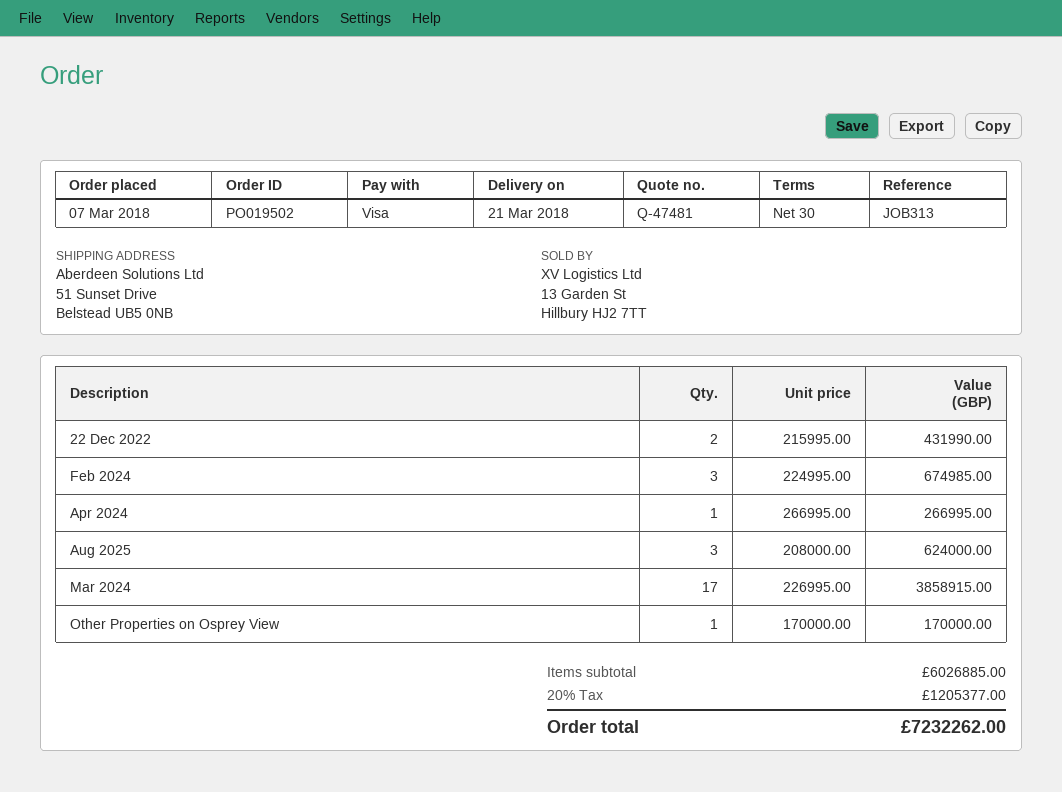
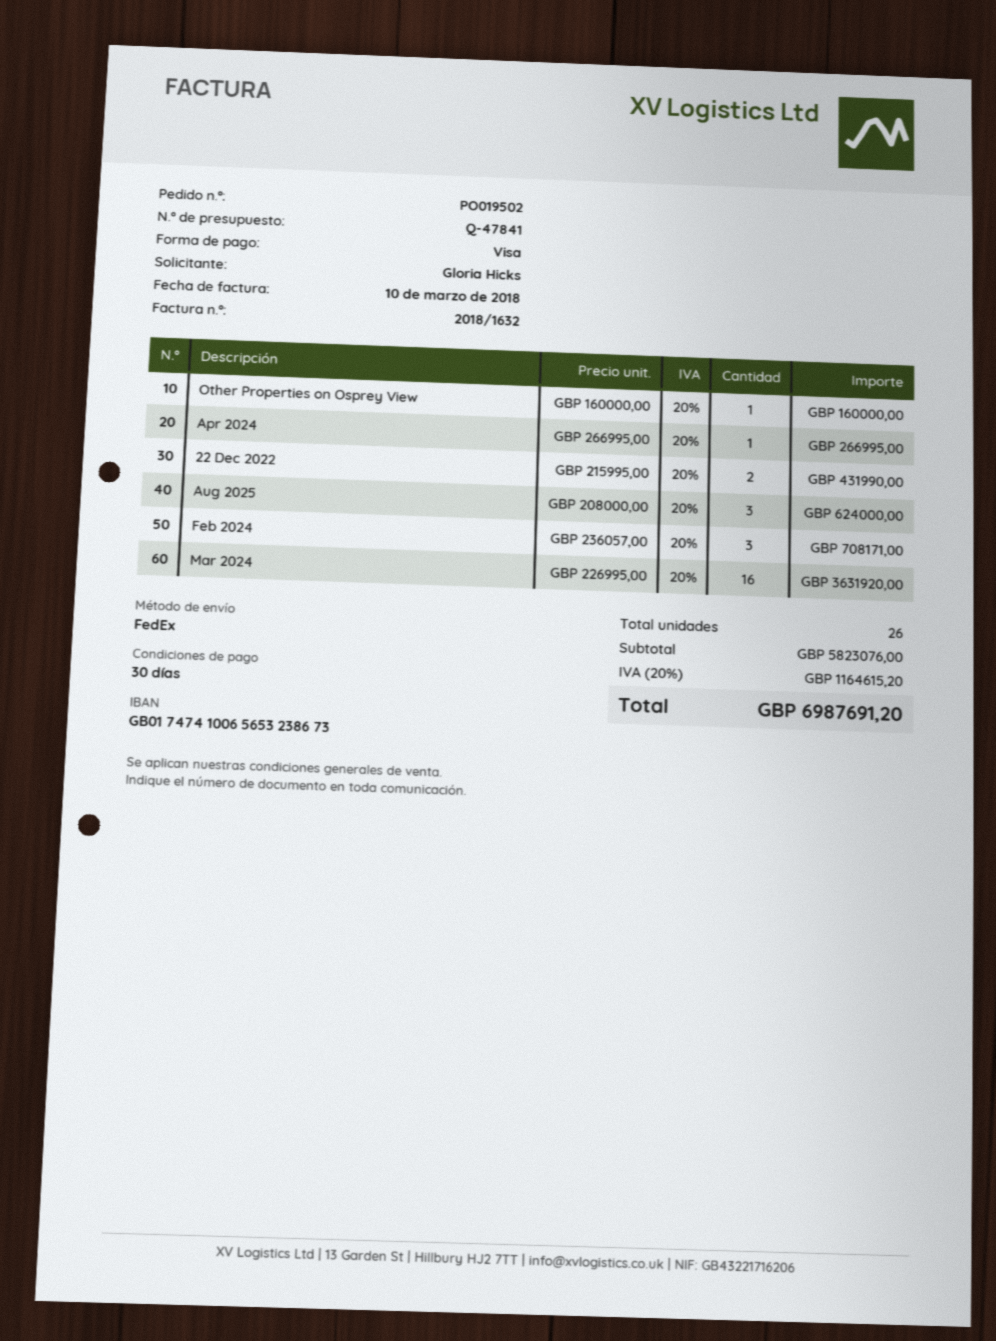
quote number: Q-47481 -> Q-47841
Feb 2024: 3 x 224995.00 = 674985.00 -> 3 x 236057.00 = 708171.00
Mar 2024: 17 x 226995.00 = 3858915.00 -> 16 x 226995.00 = 3631920.00
Other Properties on Osprey View: 1 x 170000.00 = 170000.00 -> 1 x 160000.00 = 160000.00
subtotal: 6026885.00 -> 5823076.00
tax: 20% = 1205377.00 -> 20% = 1164615.20
total: 7232262.00 -> 6987691.20

